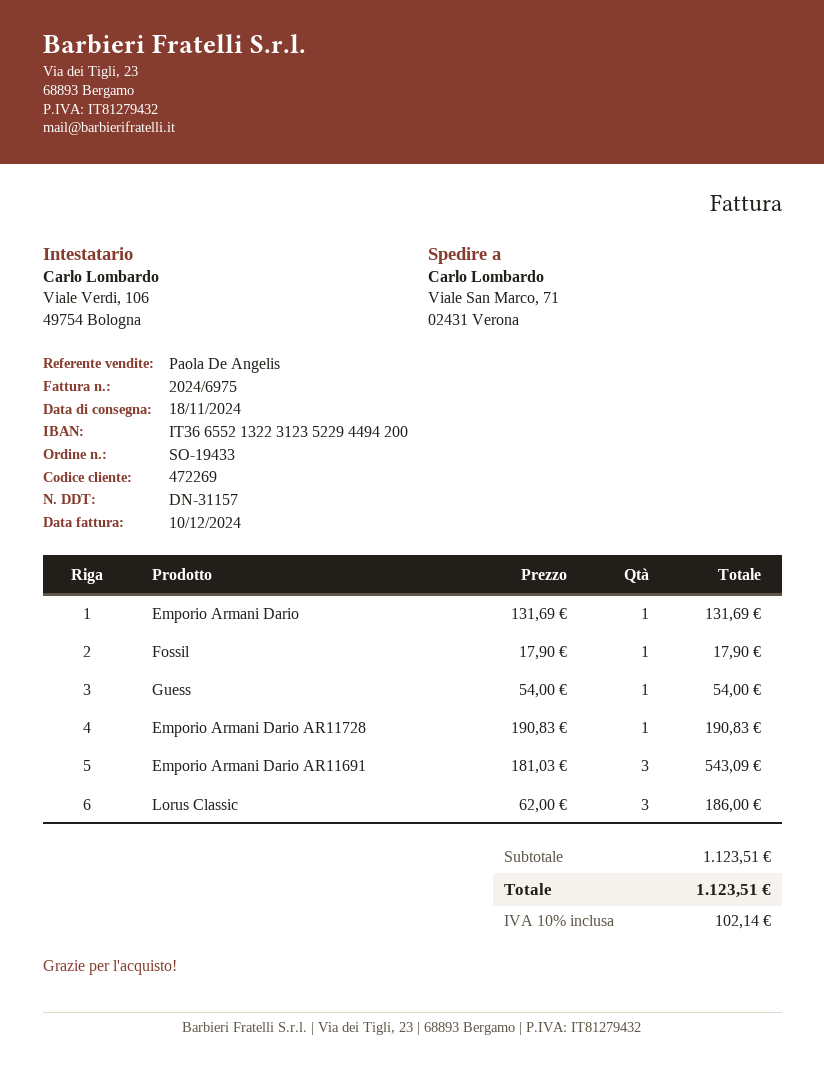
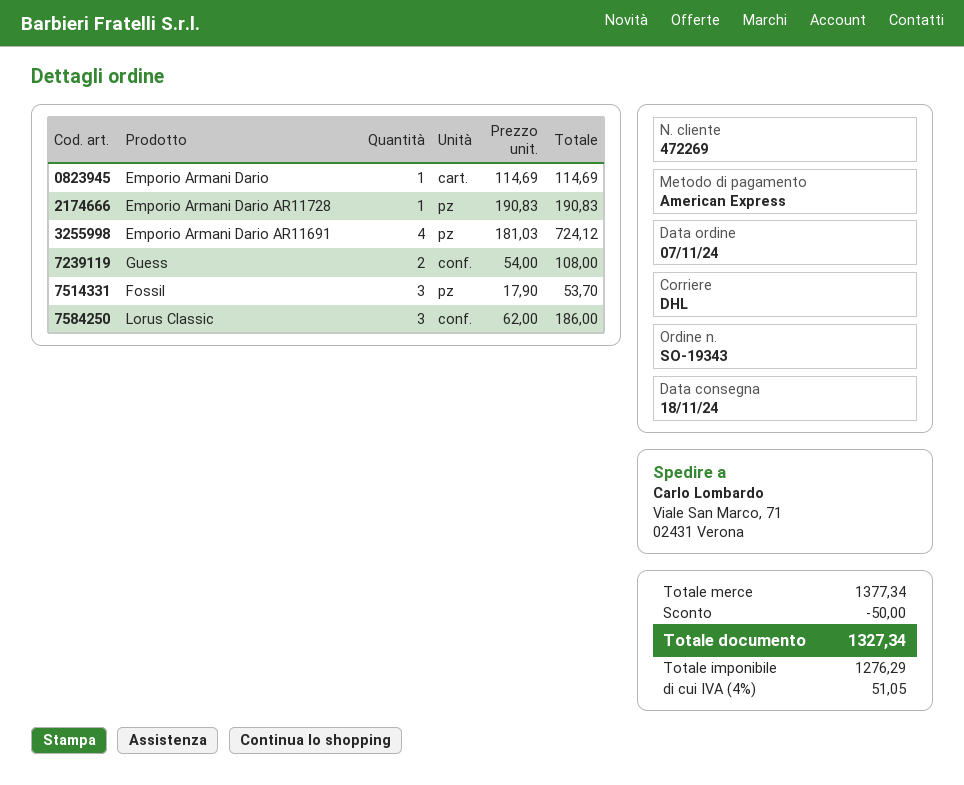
order number: SO-19433 -> SO-19343
Emporio Armani Dario: 1 x 131.69 = 131.69 -> 1 x 114.69 = 114.69
Fossil: 1 x 17.90 = 17.90 -> 3 x 17.90 = 53.70
Guess: 1 x 54.00 = 54.00 -> 2 x 54.00 = 108.00
Emporio Armani Dario AR11691: 3 x 181.03 = 543.09 -> 4 x 181.03 = 724.12
subtotal: 1123.51 -> 1377.34
discount: none -> 50.00
tax: 10% = 102.14 -> 4% = 51.05
total: 1123.51 -> 1327.34

